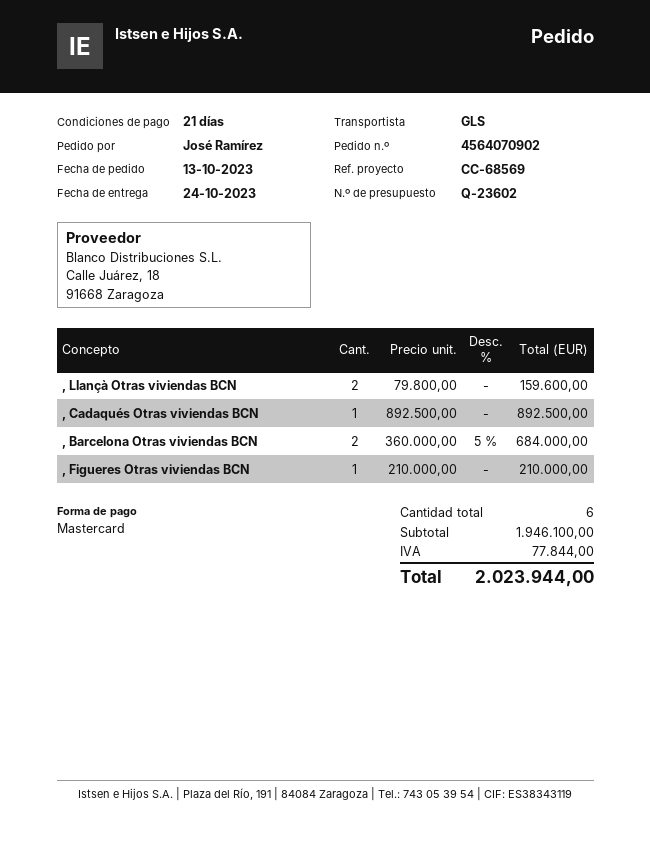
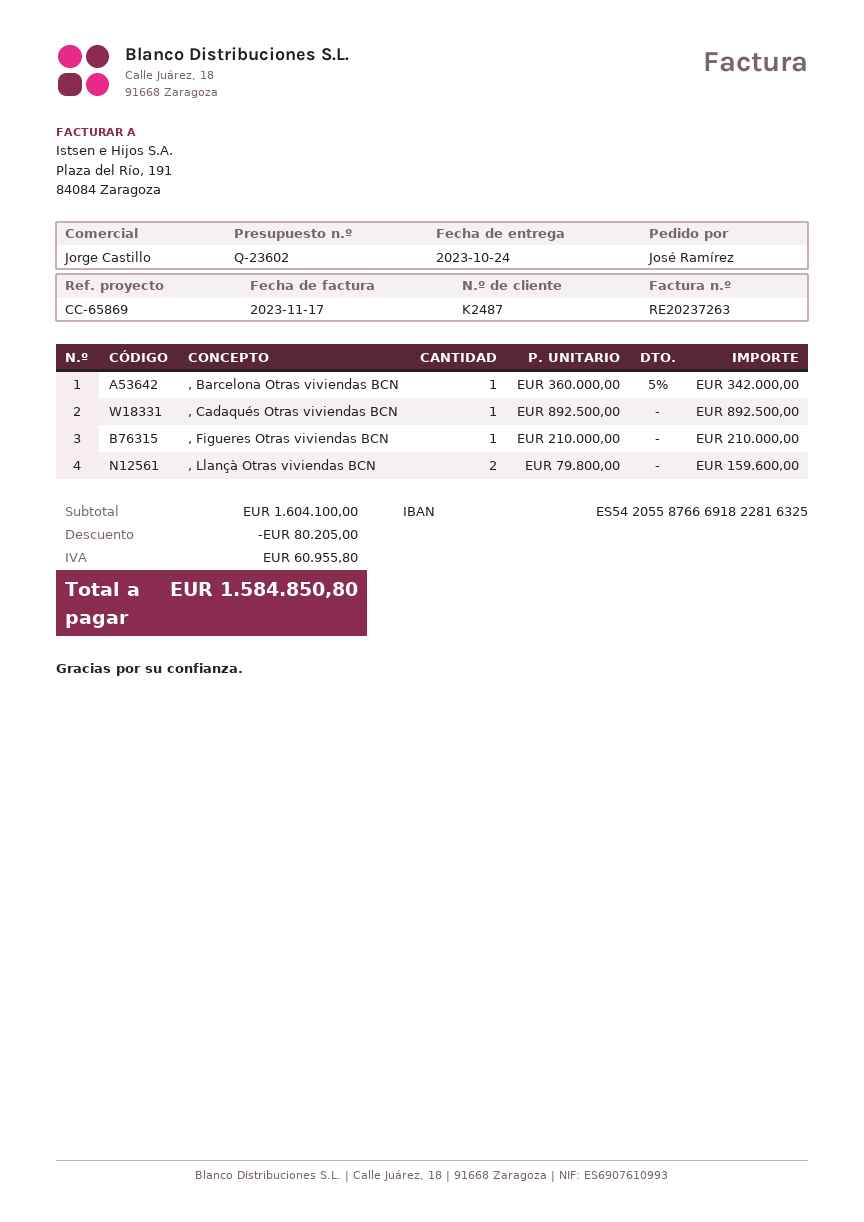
reference: CC-68569 -> CC-65869
, Barcelona Otras viviendas BCN: 2 x 360000.00 - 5% = 684000.00 -> 1 x 360000.00 - 5% = 342000.00
subtotal: 1946100.00 -> 1604100.00
discount: none -> 80205.00
tax: 77844.00 -> 60955.80
total: 2023944.00 -> 1584850.80

